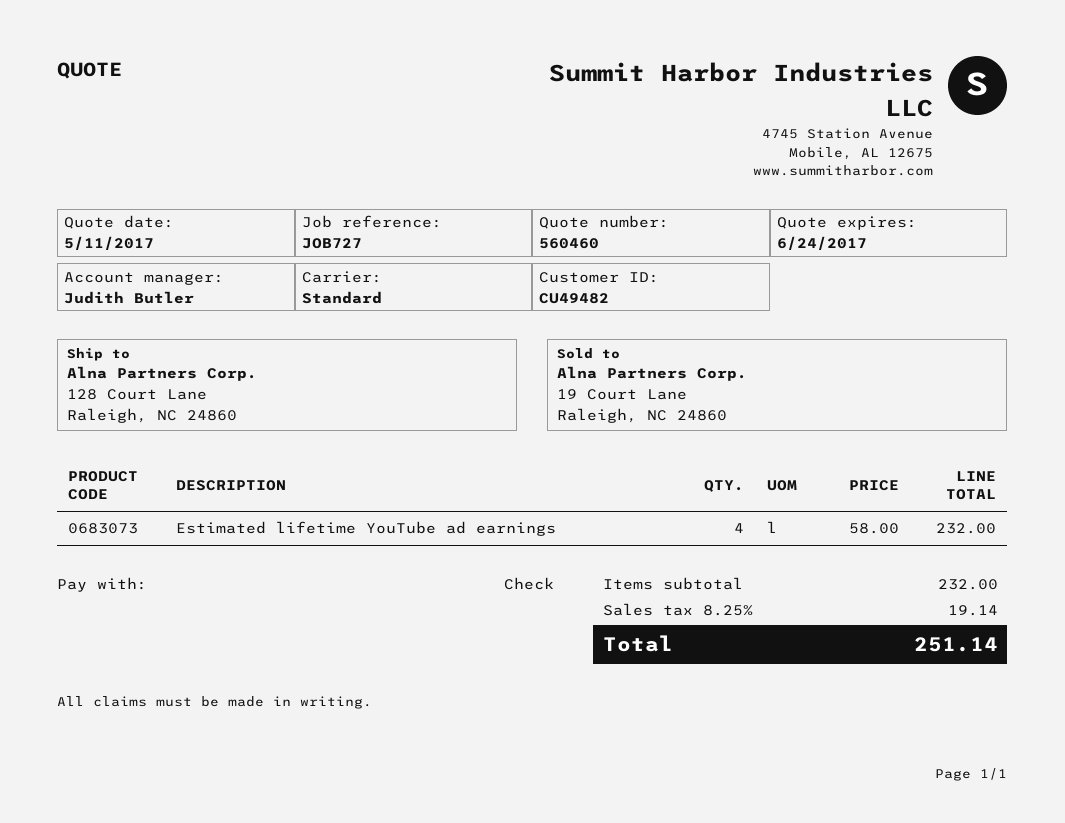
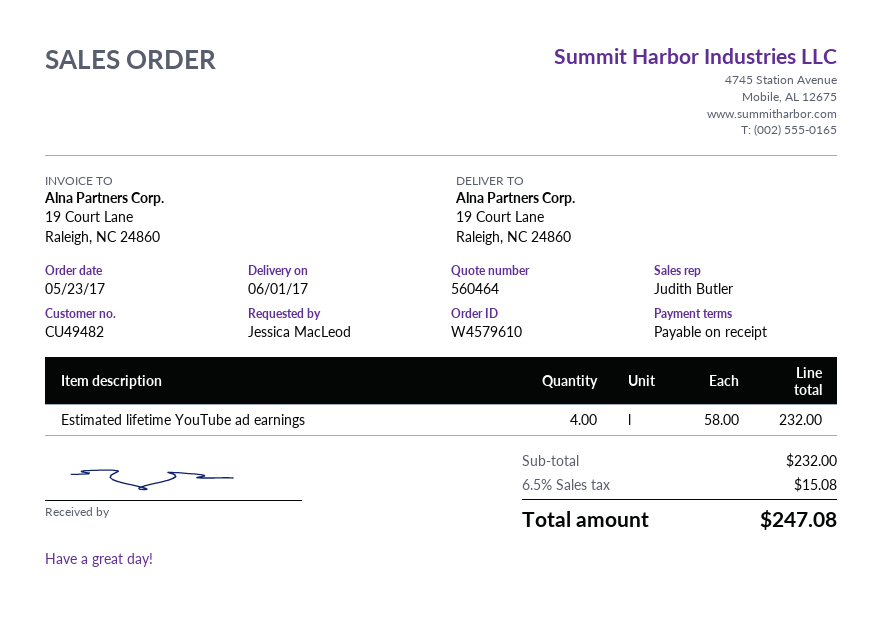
quote number: 560460 -> 560464
ship to: 128 Court Lane, Raleigh, NC 24860 -> 19 Court Lane, Raleigh, NC 24860
tax: 8.25% = 19.14 -> 6.5% = 15.08
total: 251.14 -> 247.08

